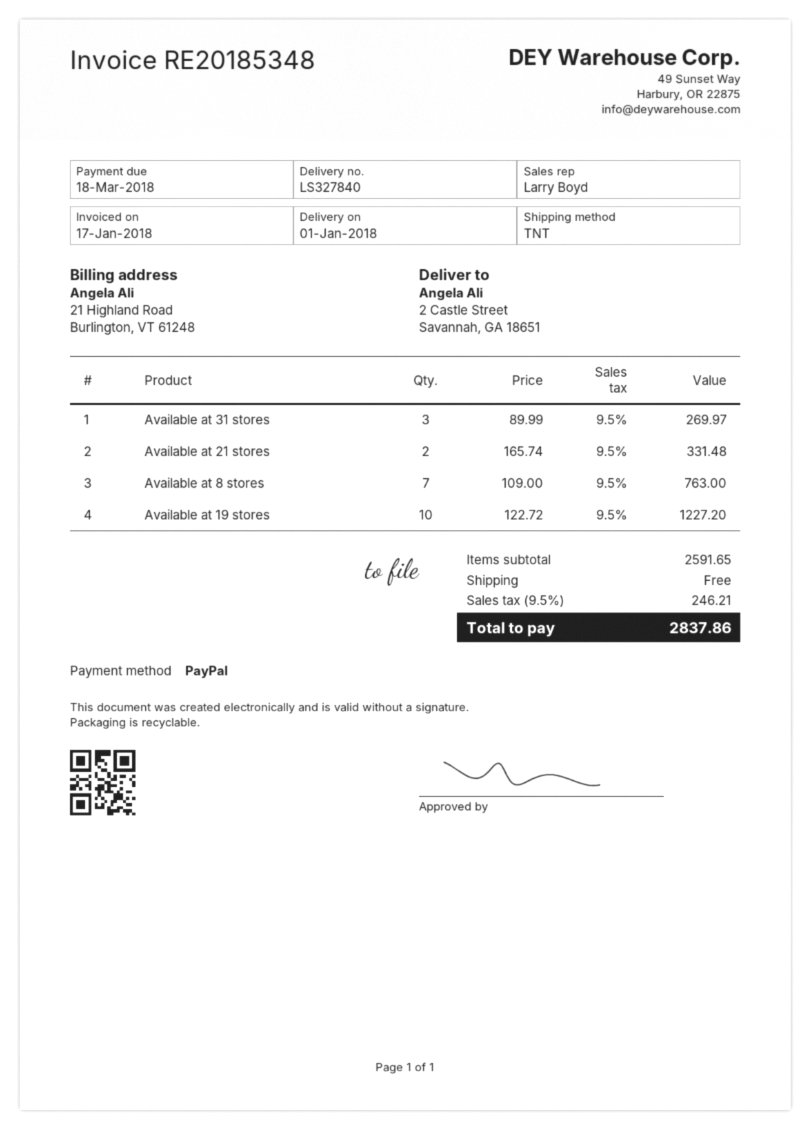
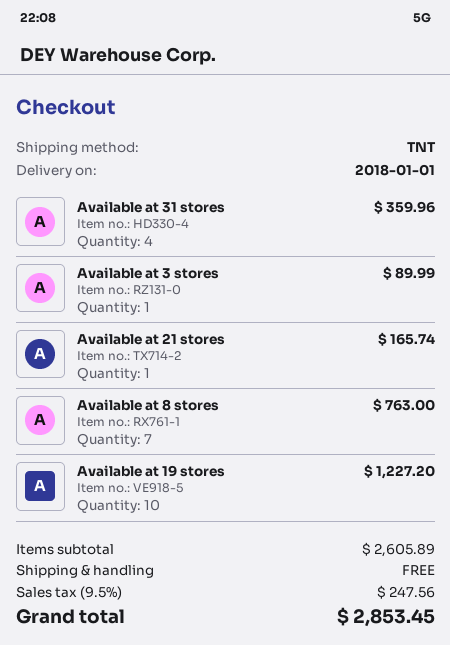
Available at 31 stores: 3 for 269.97 -> 4 for 359.96
Available at 21 stores: 2 for 331.48 -> 1 for 165.74
Available at 3 stores: none -> 1 for 89.99
subtotal: 2591.65 -> 2605.89
tax: 9.5% = 246.21 -> 9.5% = 247.56
total: 2837.86 -> 2853.45

